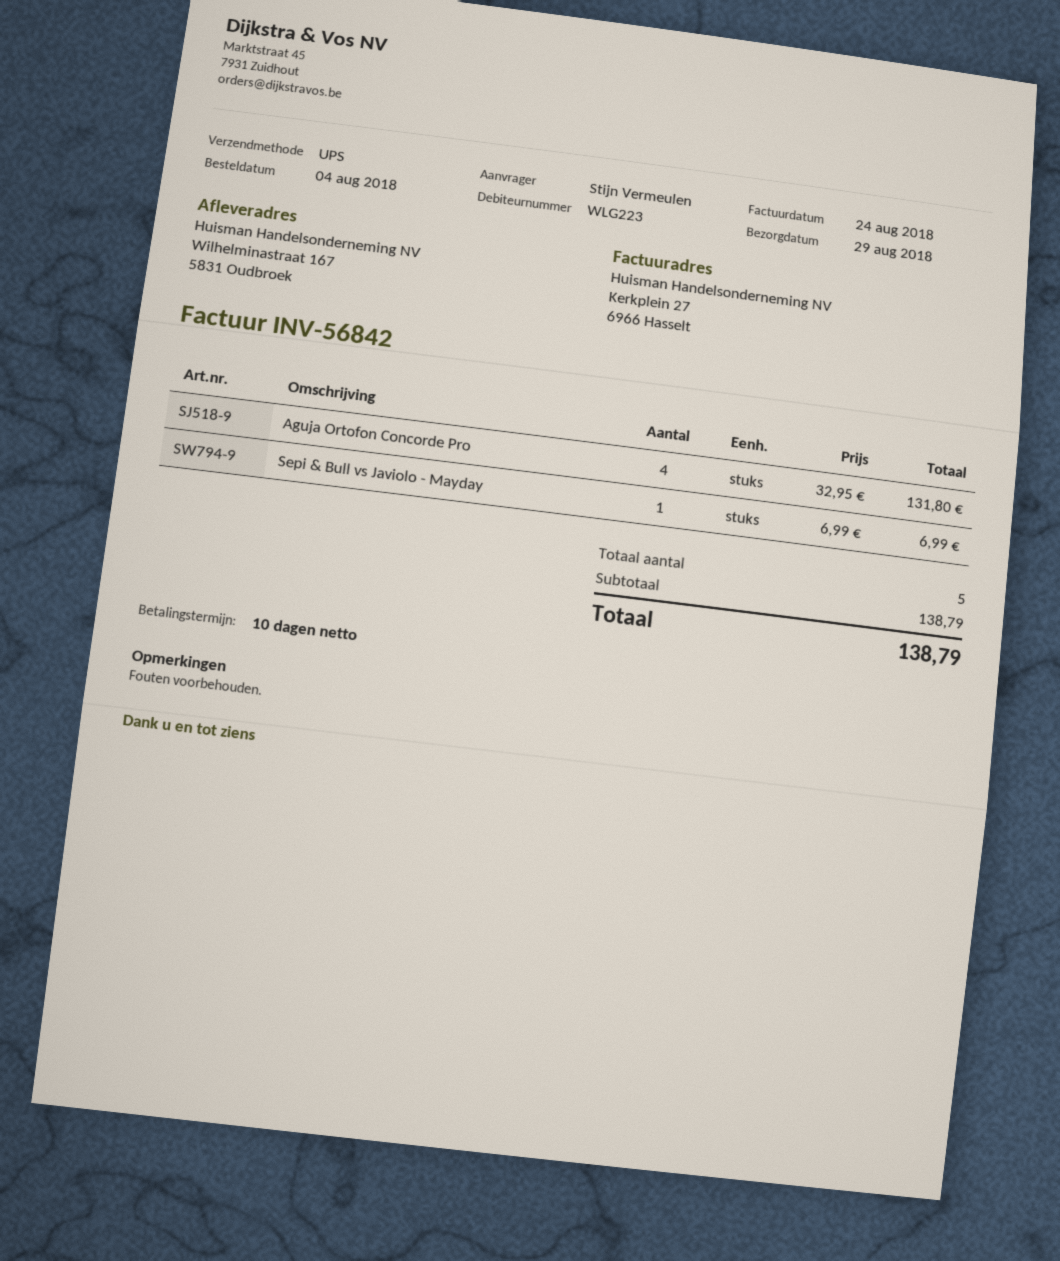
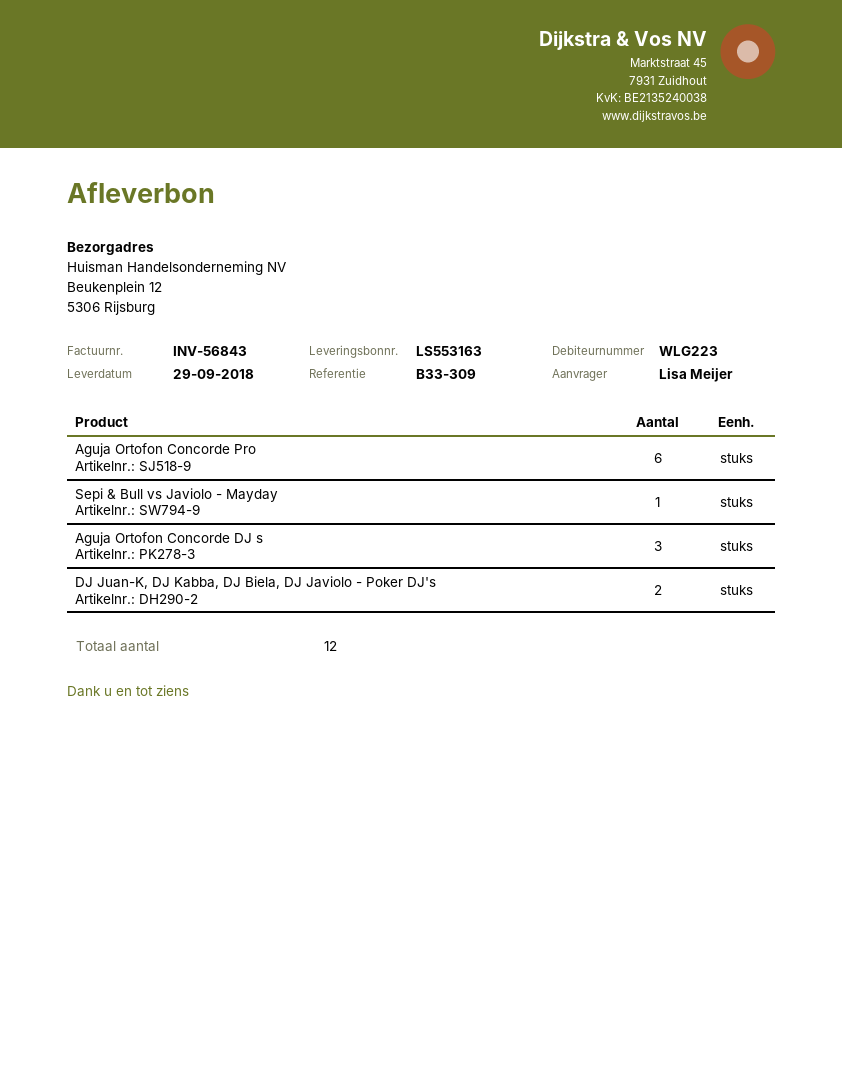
delivery date: 2018-08-29 -> 2018-09-29
invoice number: INV-56842 -> INV-56843
ordered by: Stijn Vermeulen -> Lisa Meijer
ship to: Wilhelminastraat 167, 5831 Oudbroek -> Beukenplein 12, 5306 Rijsburg
Aguja Ortofon Concorde Pro: 4 -> 6
Aguja Ortofon Concorde DJ s: none -> 3
DJ Juan-K, DJ Kabba, DJ Biela, DJ Javiolo - Poker DJ's: none -> 2
total quantity: 5 -> 12

